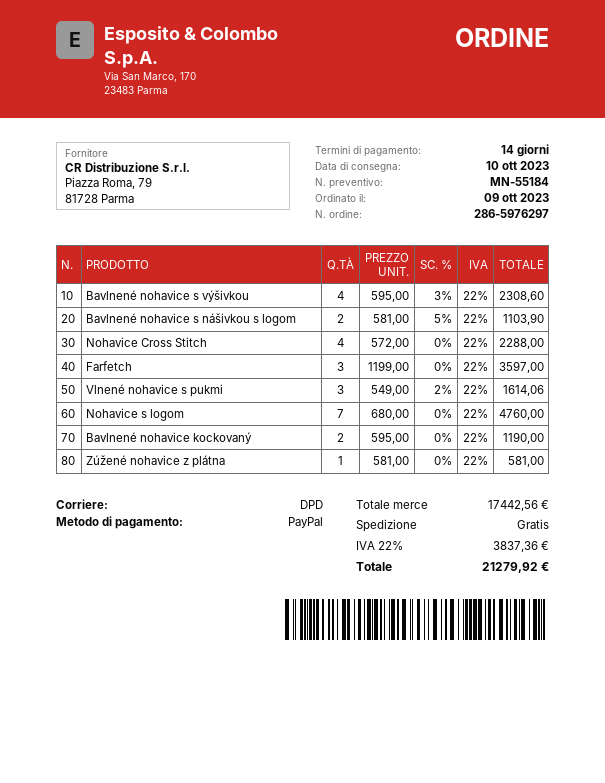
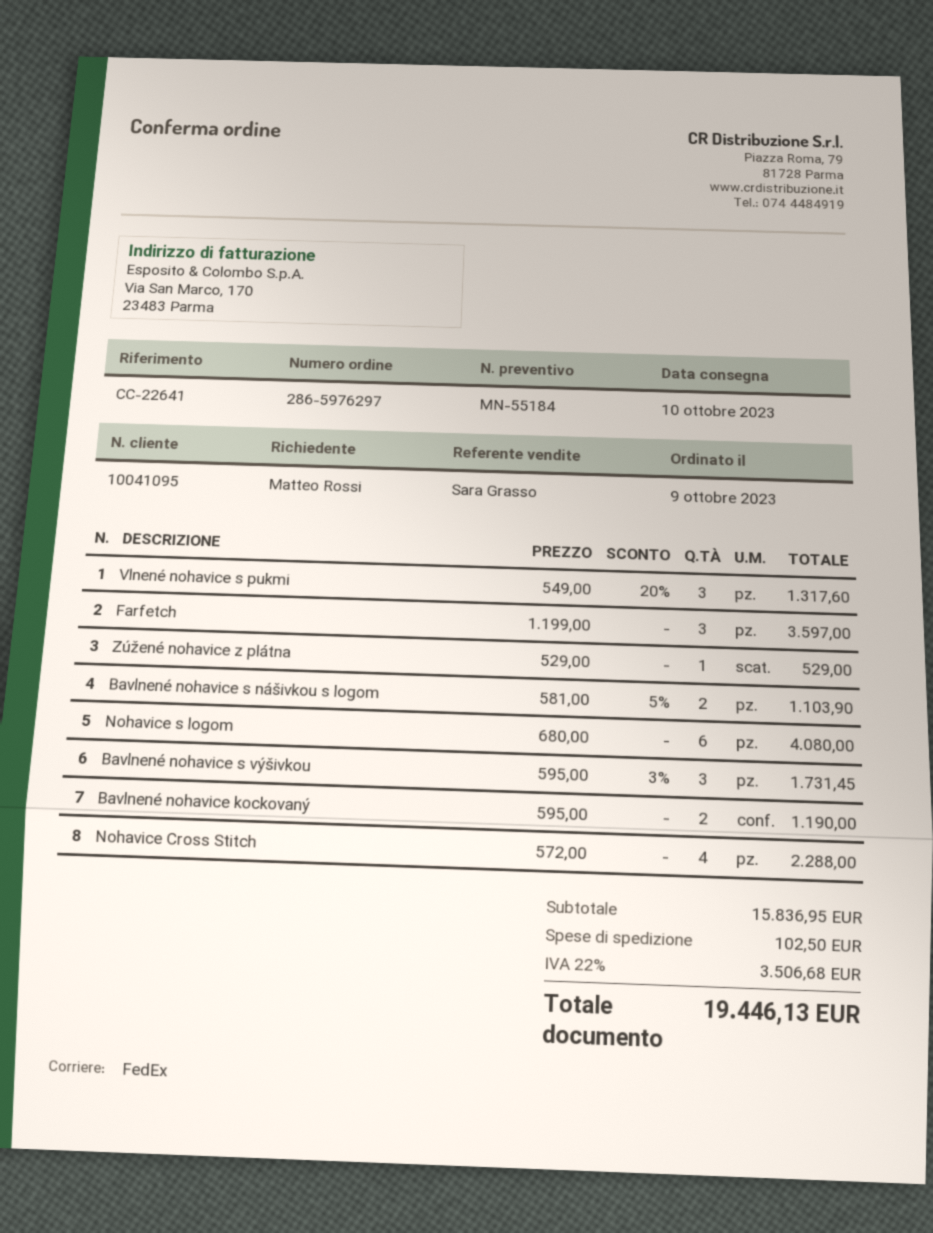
shipping method: DPD -> FedEx
Bavlnené nohavice s výšivkou: 4 x 595.00 - 3% = 2308.60 -> 3 x 595.00 - 3% = 1731.45
Vlnené nohavice s pukmi: 3 x 549.00 - 2% = 1614.06 -> 3 x 549.00 - 20% = 1317.60
Nohavice s logom: 7 x 680.00 = 4760.00 -> 6 x 680.00 = 4080.00
Zúžené nohavice z plátna: 1 x 581.00 = 581.00 -> 1 x 529.00 = 529.00
subtotal: 17442.56 -> 15836.95
shipping: 0.00 -> 102.50
tax: 22% = 3837.36 -> 22% = 3506.68
total: 21279.92 -> 19446.13

